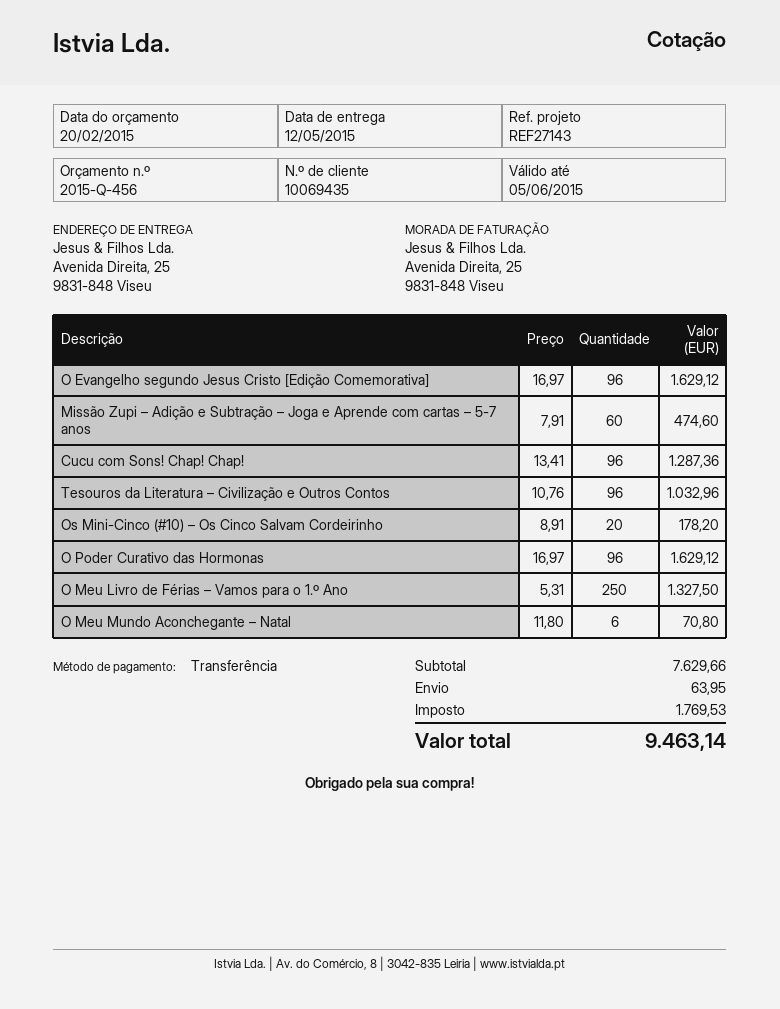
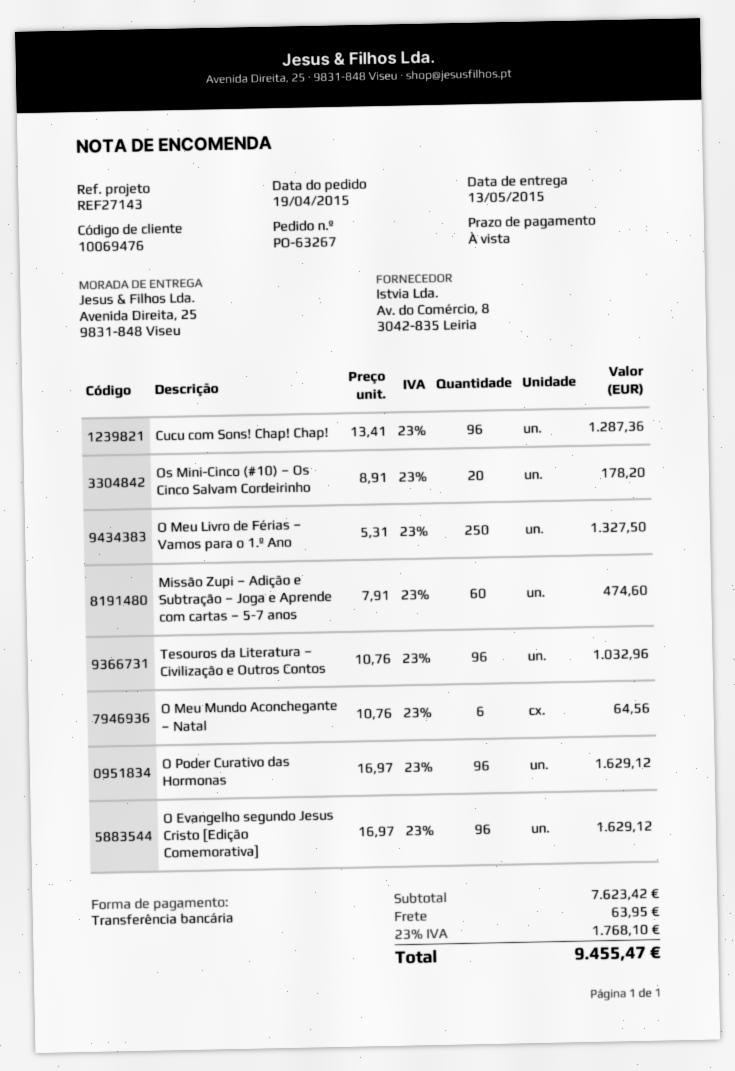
delivery date: 2015-05-12 -> 2015-05-13
customer number: 10069435 -> 10069476
O Meu Mundo Aconchegante – Natal: 6 x 11.80 = 70.80 -> 6 x 10.76 = 64.56
subtotal: 7629.66 -> 7623.42
tax: 1769.53 -> 1768.10
total: 9463.14 -> 9455.47

